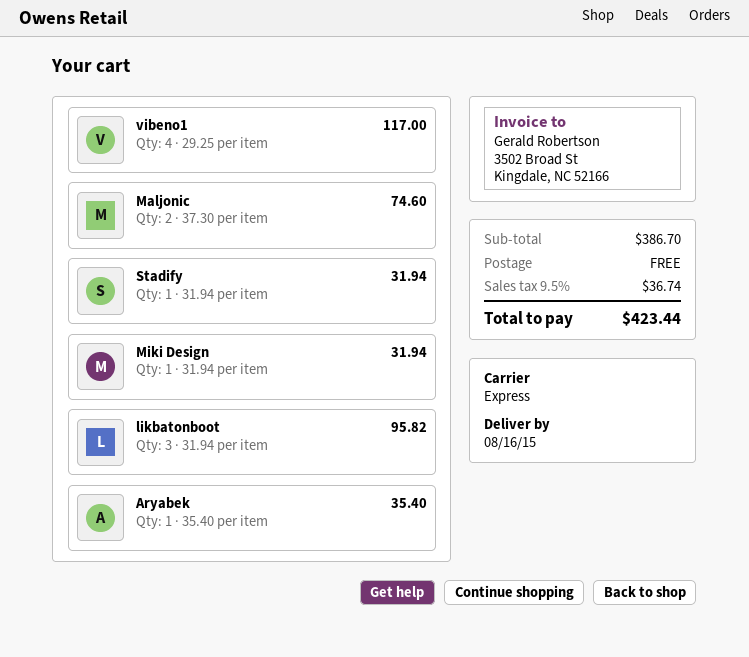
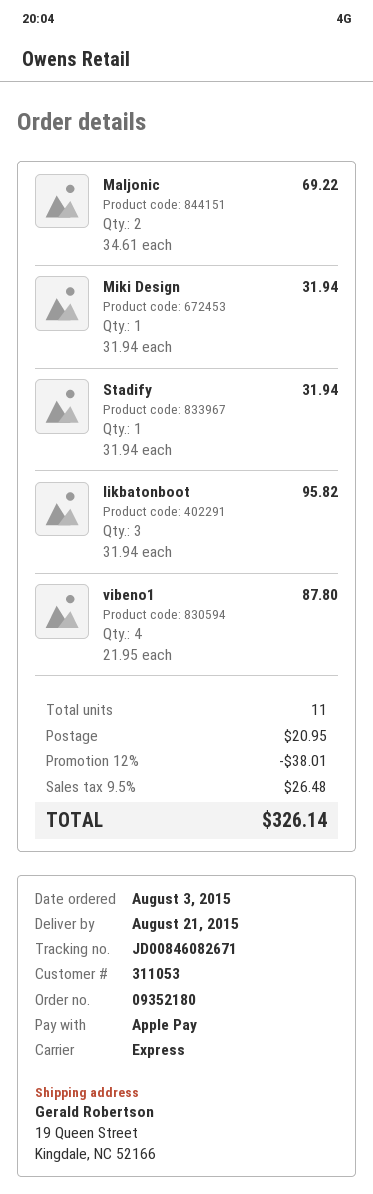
delivery date: 2015-08-16 -> 2015-08-21
vibeno1: 4 x 29.25 = 117.00 -> 4 x 21.95 = 87.80
Maljonic: 2 x 37.30 = 74.60 -> 2 x 34.61 = 69.22
Aryabek: 1 x 35.40 = 35.40 -> none
discount: none -> 12% = 38.01
shipping: 0.00 -> 20.95
tax: 9.5% = 36.74 -> 9.5% = 26.48
total: 423.44 -> 326.14

